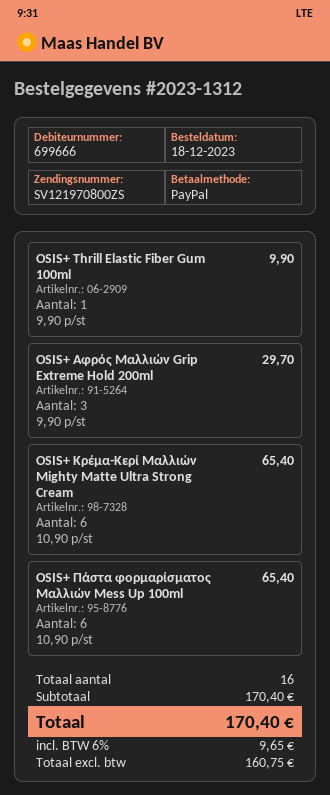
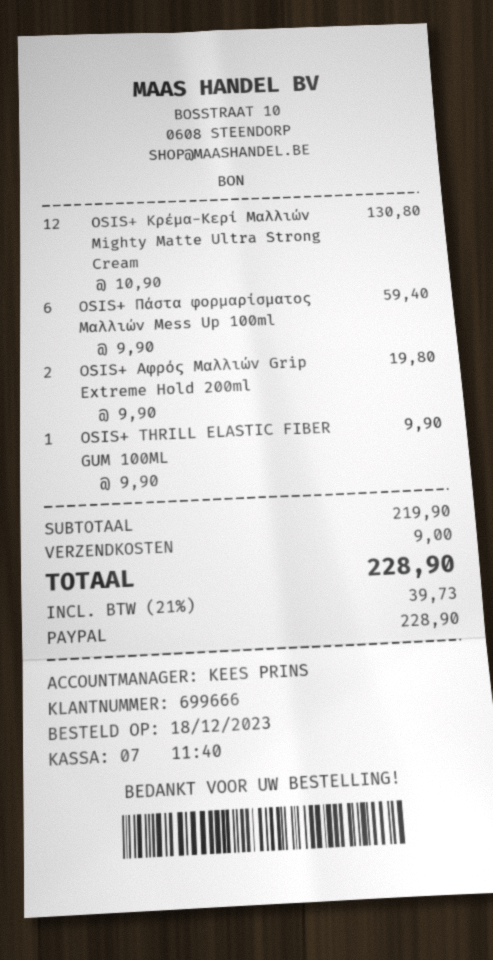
OSIS+ Αφρός Μαλλιών Grip Extreme Hold 200ml: 3 x 9.90 = 29.70 -> 2 x 9.90 = 19.80
OSIS+ Κρέμα-Κερί Μαλλιών Mighty Matte Ultra Strong Cream: 6 x 10.90 = 65.40 -> 12 x 10.90 = 130.80
OSIS+ Πάστα φορμαρίσματος Μαλλιών Mess Up 100ml: 6 x 10.90 = 65.40 -> 6 x 9.90 = 59.40
subtotal: 170.40 -> 219.90
shipping: none -> 9.00
tax: 6% = 9.65 -> 21% = 39.73
total: 170.40 -> 228.90

